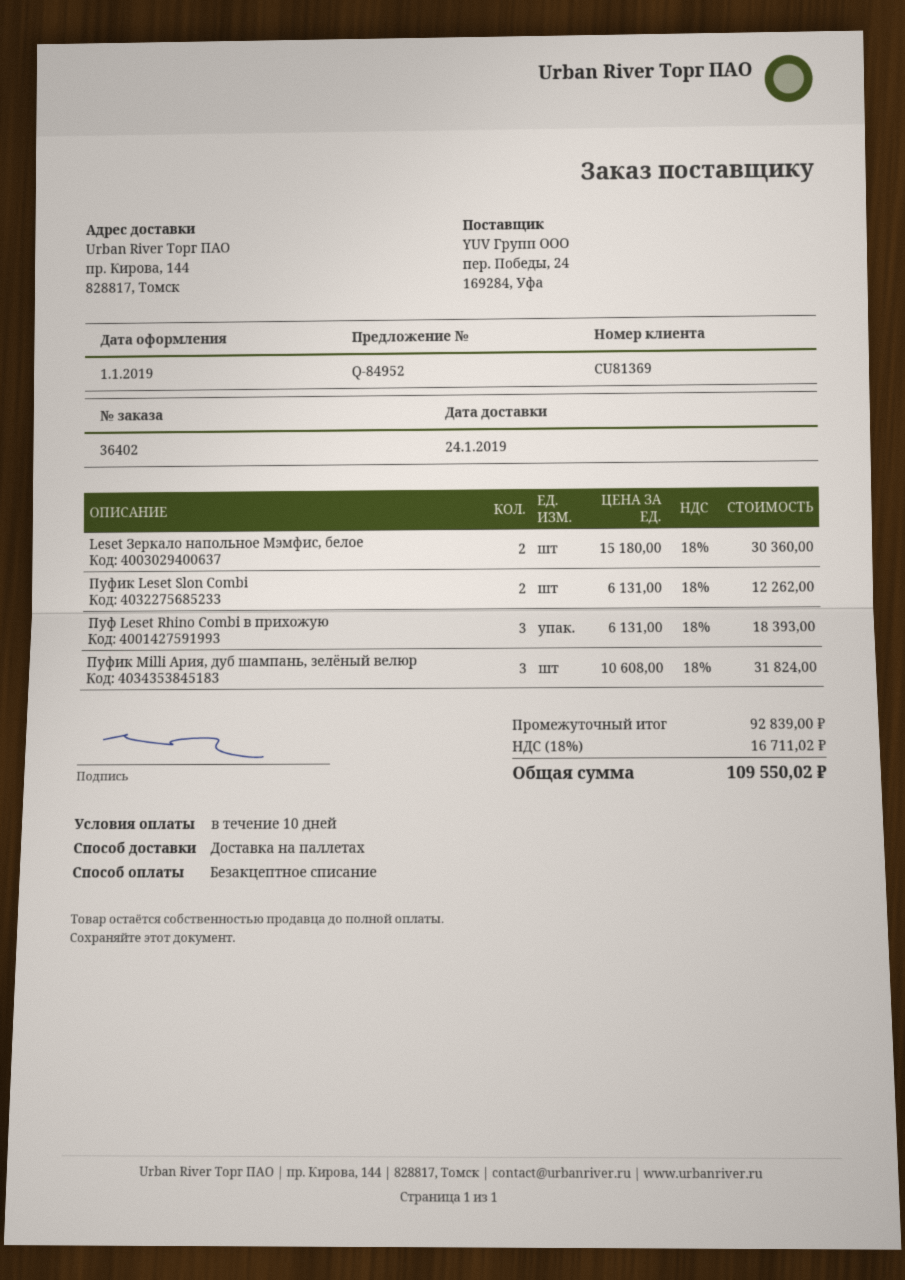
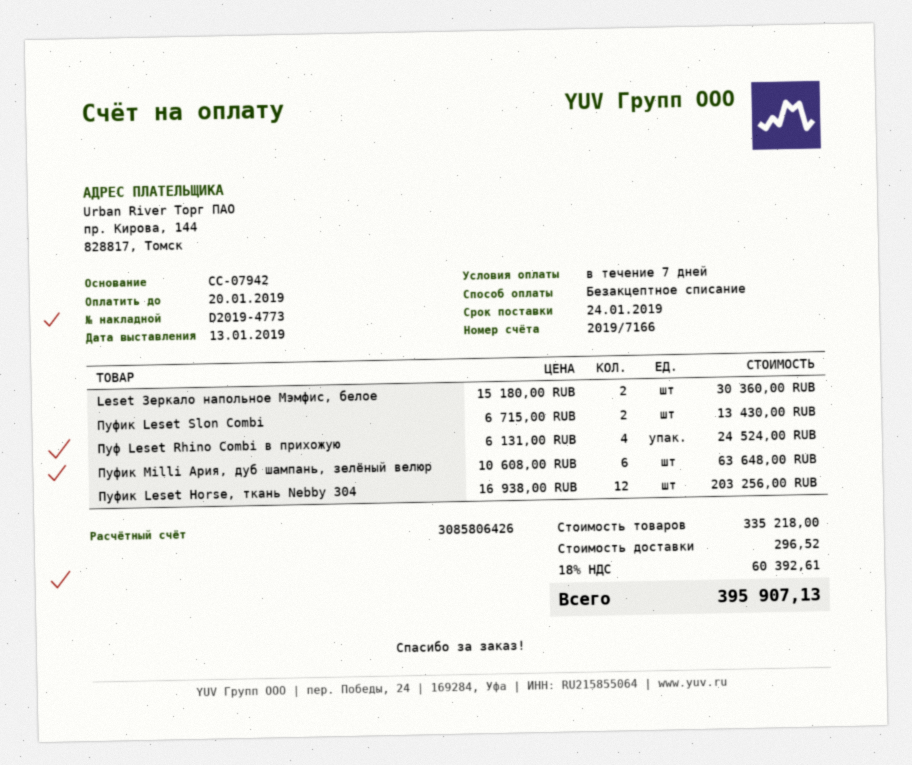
payment terms: 10 days -> 7 days
Пуфик Leset Slon Combi: 2 x 6131.00 = 12262.00 -> 2 x 6715.00 = 13430.00
Пуф Leset Rhino Combi в прихожую: 3 x 6131.00 = 18393.00 -> 4 x 6131.00 = 24524.00
Пуфик Milli Ария, дуб шампань, зелёный велюр: 3 x 10608.00 = 31824.00 -> 6 x 10608.00 = 63648.00
Пуфик Leset Horse, ткань Nebby 304: none -> 12 x 16938.00 = 203256.00
subtotal: 92839.00 -> 335218.00
shipping: none -> 296.52
tax: 18% = 16711.02 -> 18% = 60392.61
total: 109550.02 -> 395907.13

